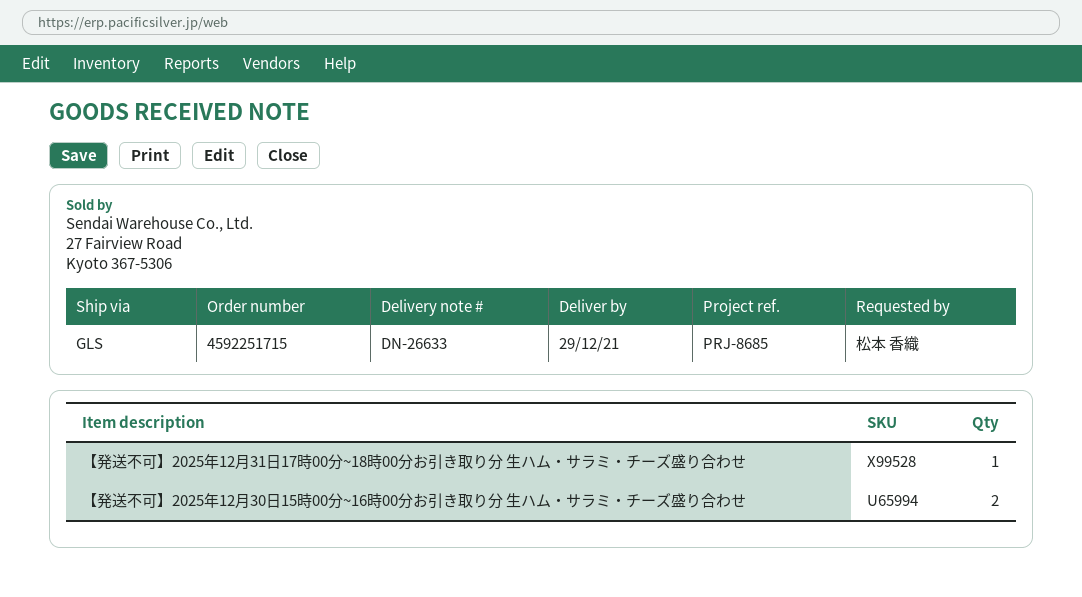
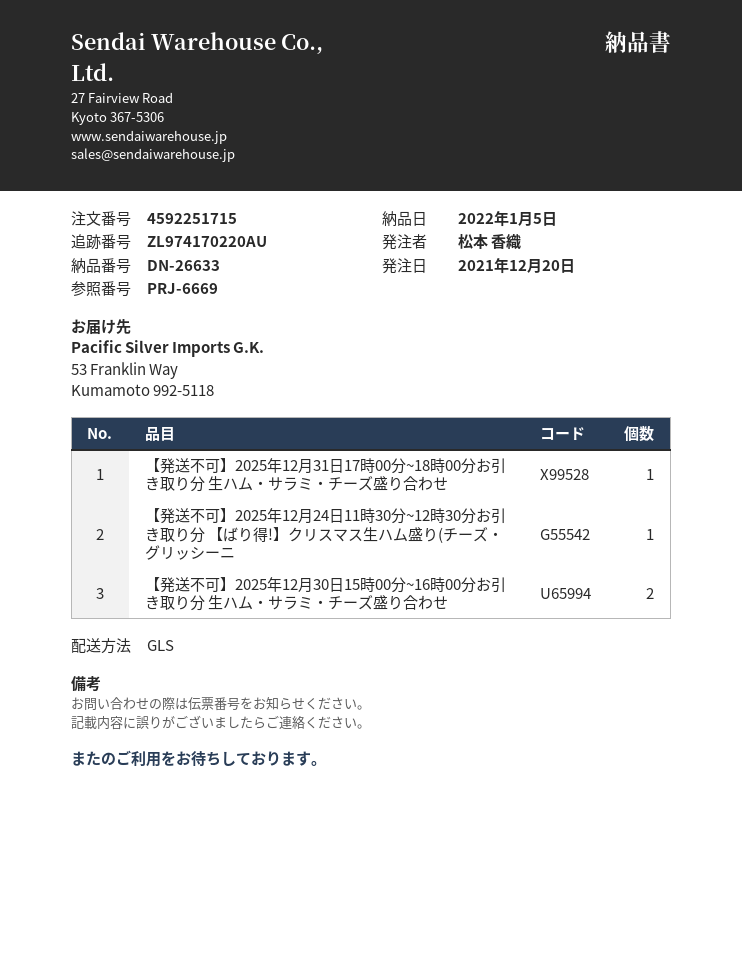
delivery date: 2021-12-29 -> 2022-01-05
reference: PRJ-8685 -> PRJ-6669
【発送不可】2025年12月24日11時30分~12時30分お引き取り分 【ばり得!】クリスマス生ハム盛り(チーズ・グリッシーニ: none -> 1

